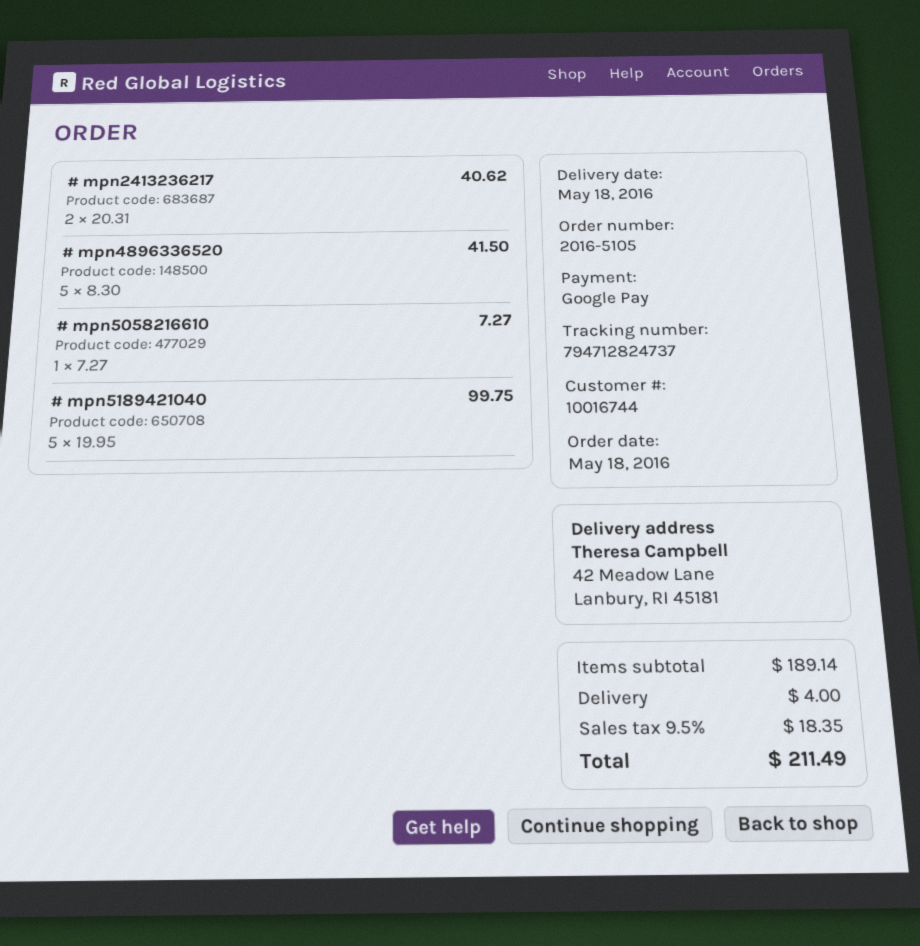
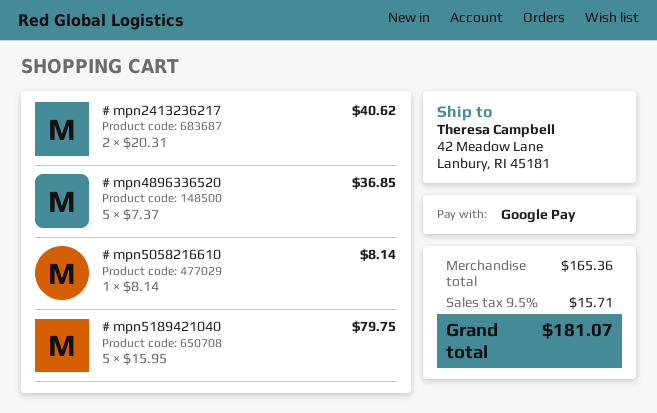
# mpn4896336520: 5 x 8.30 = 41.50 -> 5 x 7.37 = 36.85
# mpn5058216610: 1 x 7.27 = 7.27 -> 1 x 8.14 = 8.14
# mpn5189421040: 5 x 19.95 = 99.75 -> 5 x 15.95 = 79.75
subtotal: 189.14 -> 165.36
shipping: 4.00 -> none
tax: 9.5% = 18.35 -> 9.5% = 15.71
total: 211.49 -> 181.07

